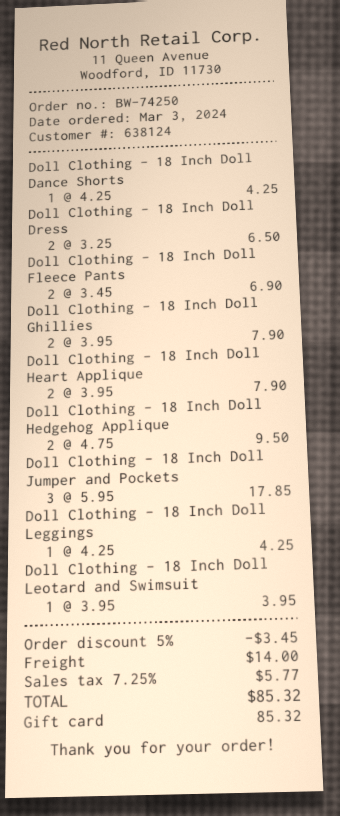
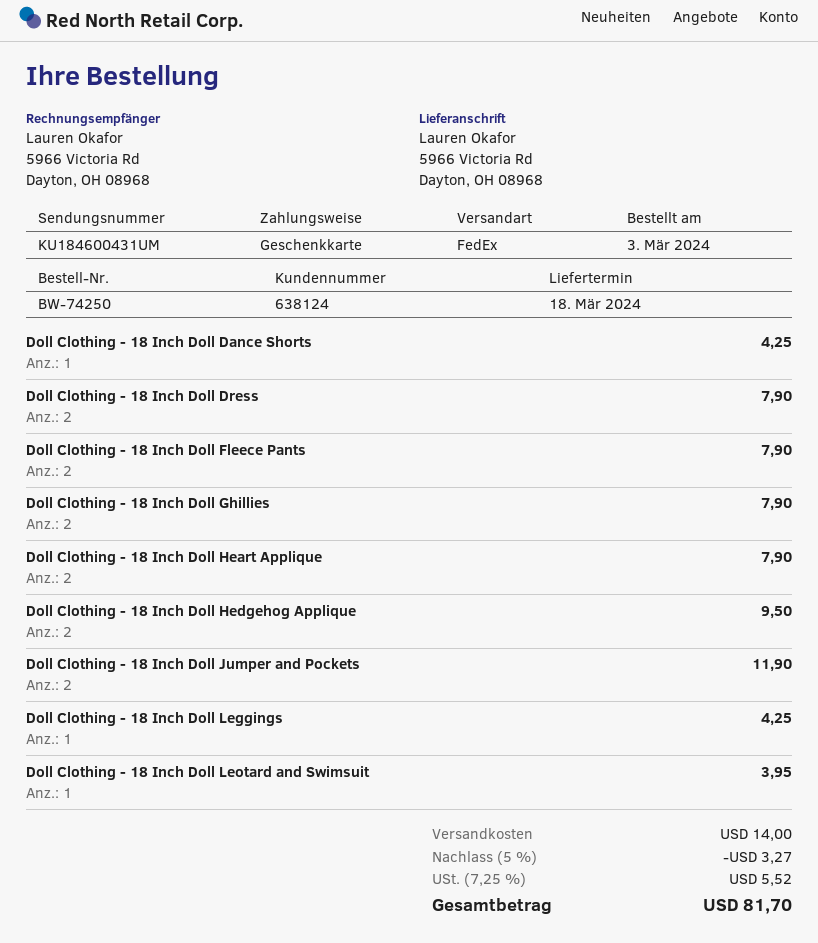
Doll Clothing - 18 Inch Doll Dress: 2 for 6.50 -> 2 for 7.90
Doll Clothing - 18 Inch Doll Fleece Pants: 2 for 6.90 -> 2 for 7.90
Doll Clothing - 18 Inch Doll Jumper and Pockets: 3 for 17.85 -> 2 for 11.90
discount: 5% = 3.45 -> 5% = 3.27
tax: 7.25% = 5.77 -> 7.25% = 5.52
total: 85.32 -> 81.70

